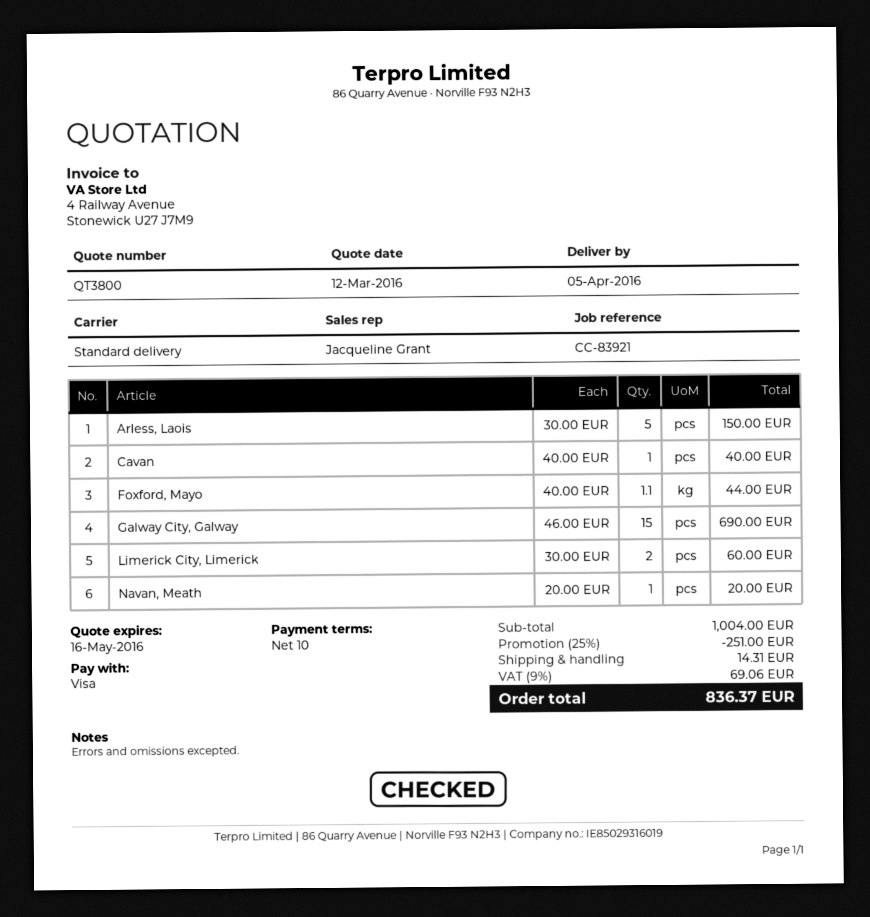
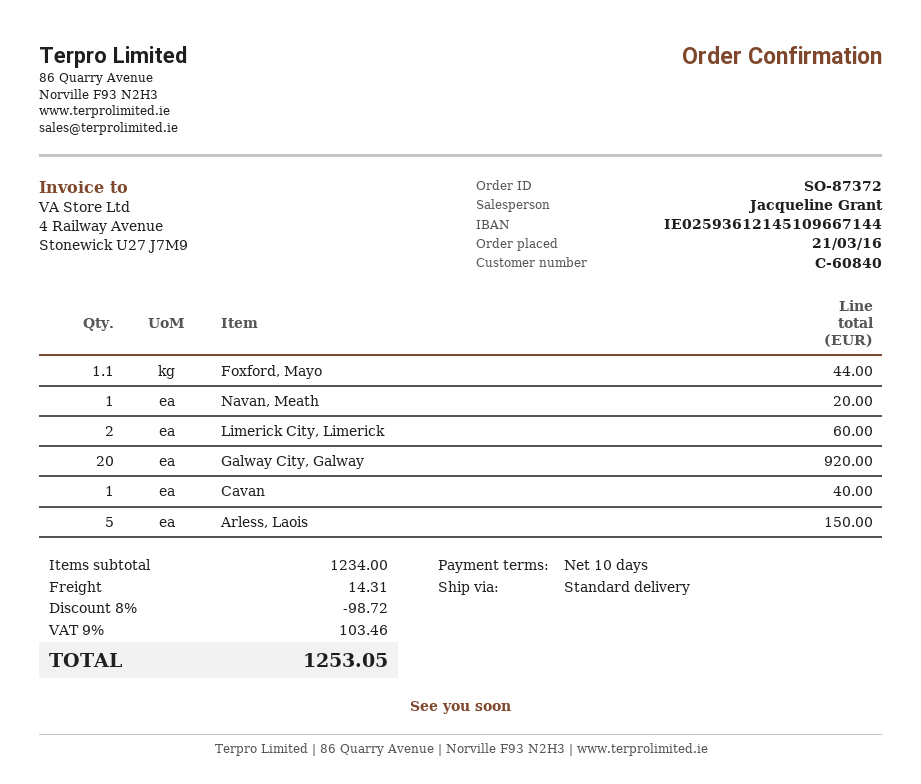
Galway City, Galway: 15 for 690.00 -> 20 for 920.00
subtotal: 1004.00 -> 1234.00
discount: 25% = 251.00 -> 8% = 98.72
tax: 9% = 69.06 -> 9% = 103.46
total: 836.37 -> 1253.05

